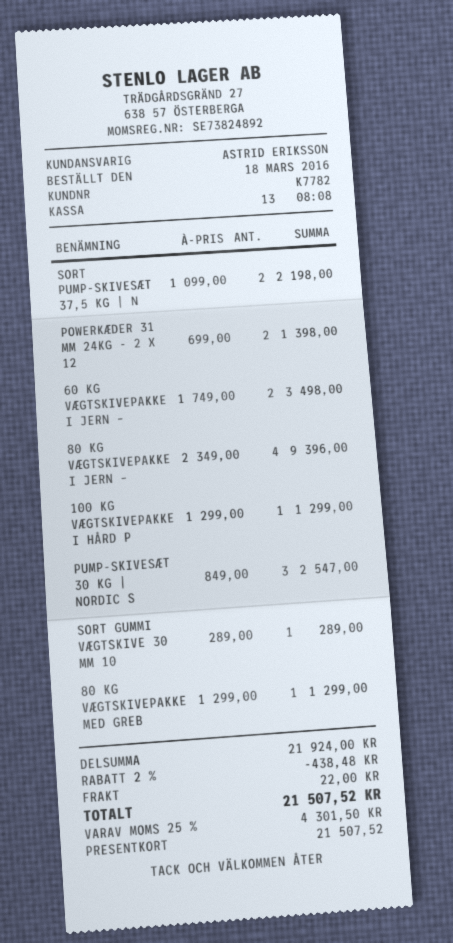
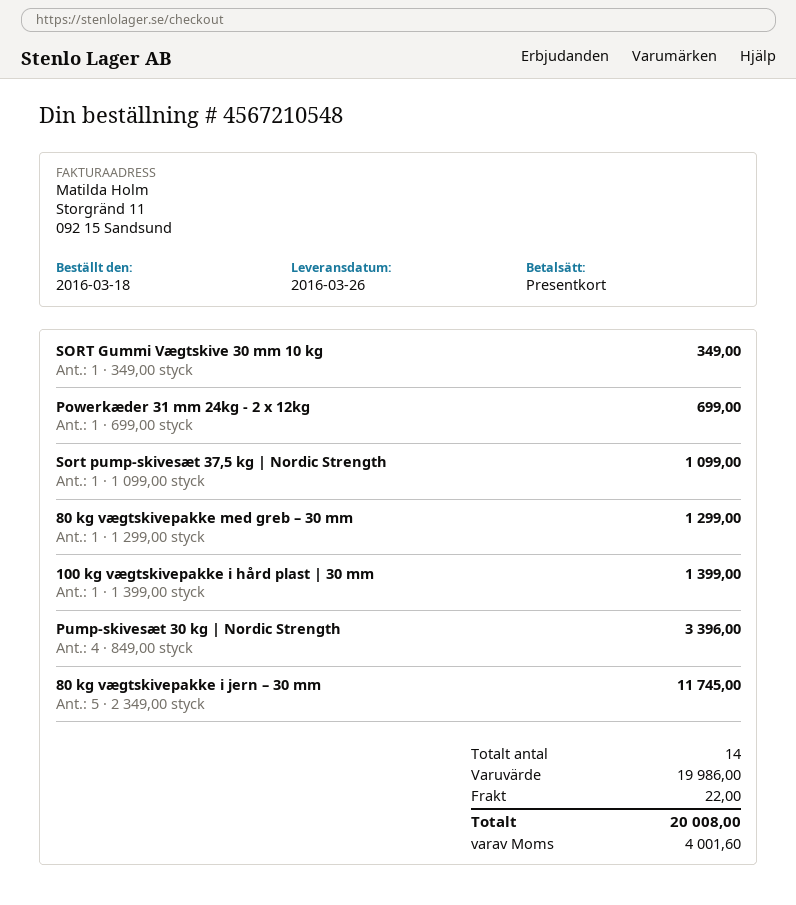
SORT PUMP-SKIVESÆT 37,5 KG | N: 2 x 1099.00 = 2198.00 -> 1 x 1099.00 = 1099.00
POWERKÆDER 31 MM 24KG - 2 X 12: 2 x 699.00 = 1398.00 -> 1 x 699.00 = 699.00
60 KG VÆGTSKIVEPAKKE I JERN –: 2 x 1749.00 = 3498.00 -> none
80 KG VÆGTSKIVEPAKKE I JERN –: 4 x 2349.00 = 9396.00 -> 5 x 2349.00 = 11745.00
100 KG VÆGTSKIVEPAKKE I HÅRD P: 1 x 1299.00 = 1299.00 -> 1 x 1399.00 = 1399.00
PUMP-SKIVESÆT 30 KG | NORDIC S: 3 x 849.00 = 2547.00 -> 4 x 849.00 = 3396.00
SORT GUMMI VÆGTSKIVE 30 MM 10: 1 x 289.00 = 289.00 -> 1 x 349.00 = 349.00
subtotal: 21924.00 -> 19986.00
discount: 2% = 438.48 -> none
tax: 4301.50 -> 4001.60
total: 21507.52 -> 20008.00

